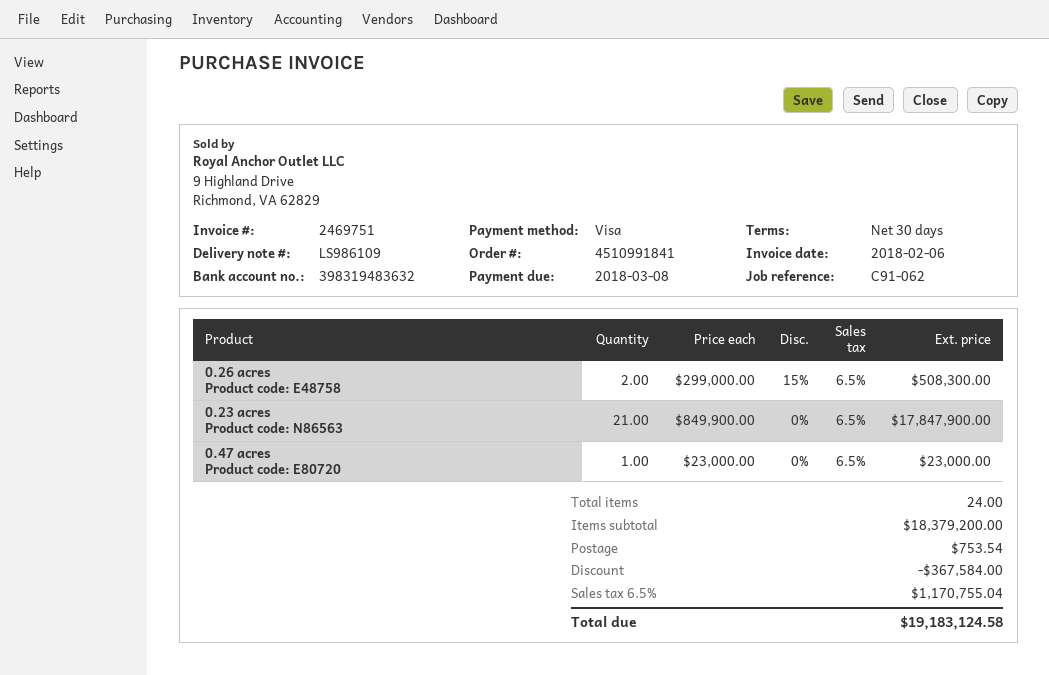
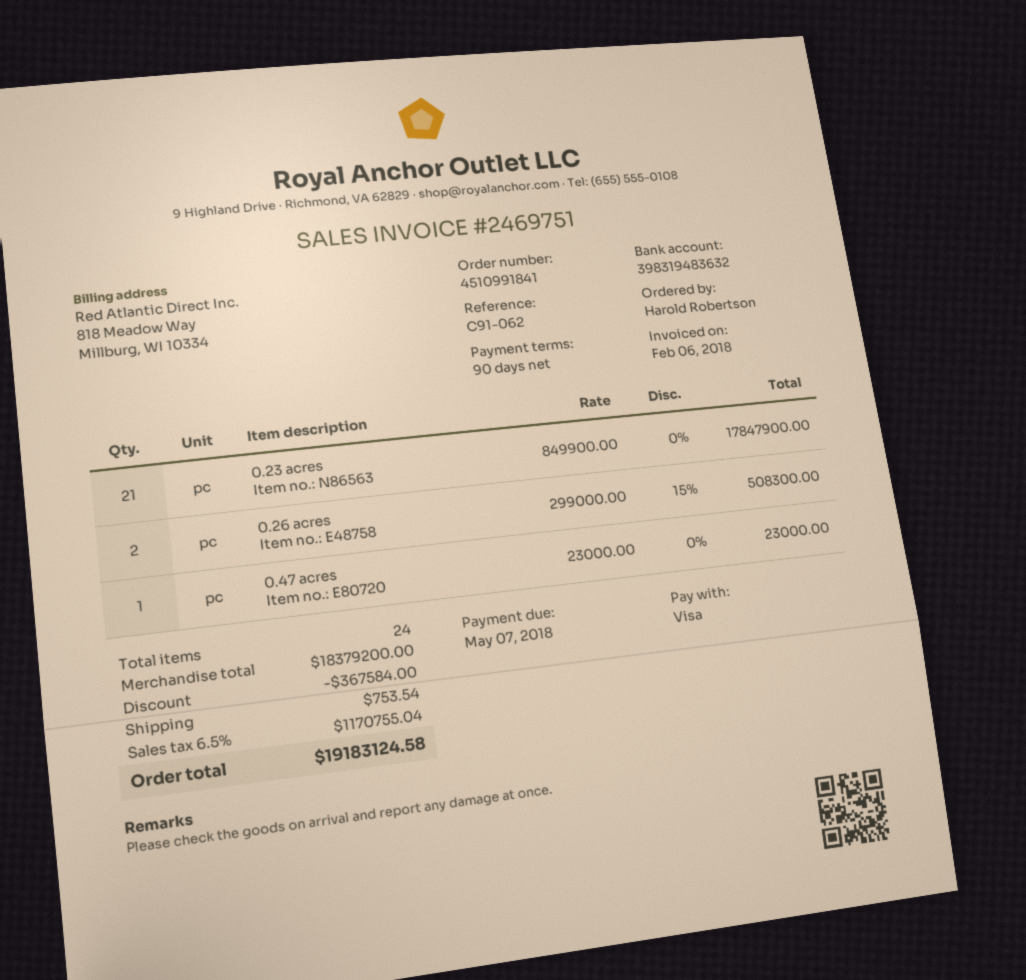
payment terms: 30 days -> 90 days
due date: 2018-03-08 -> 2018-05-07

